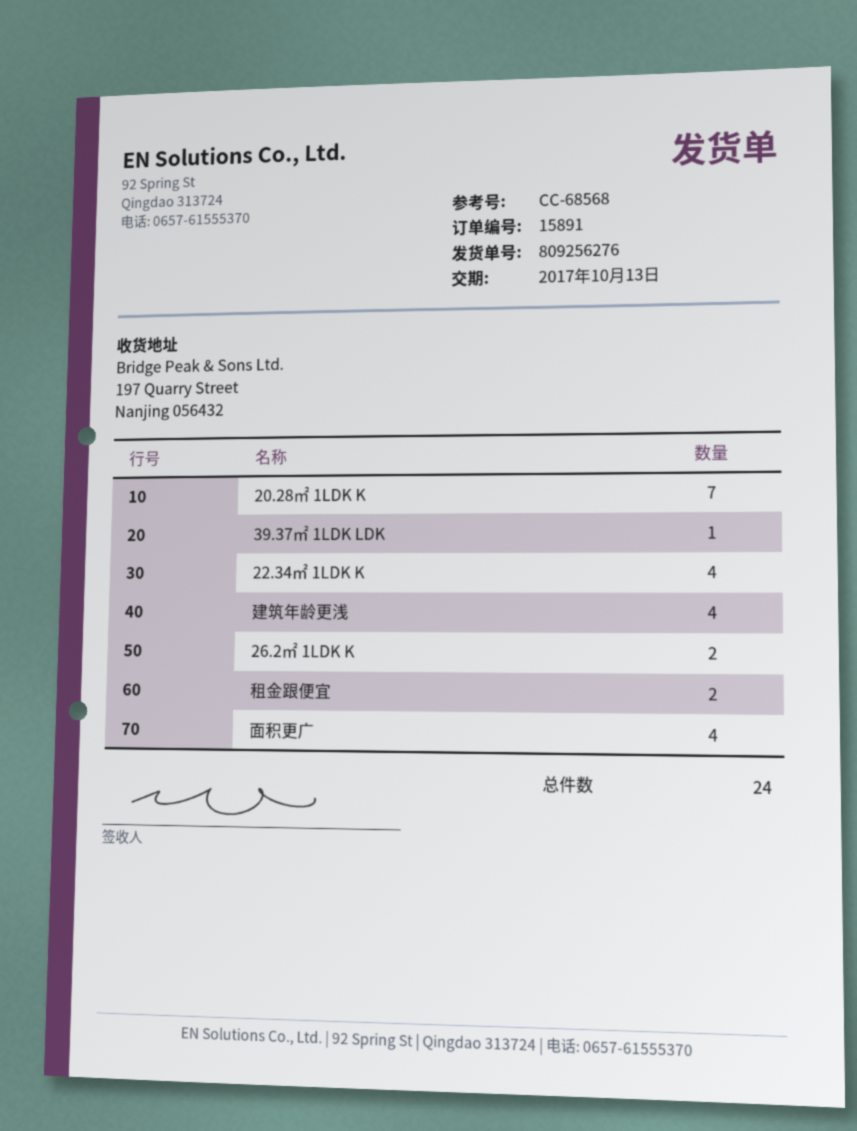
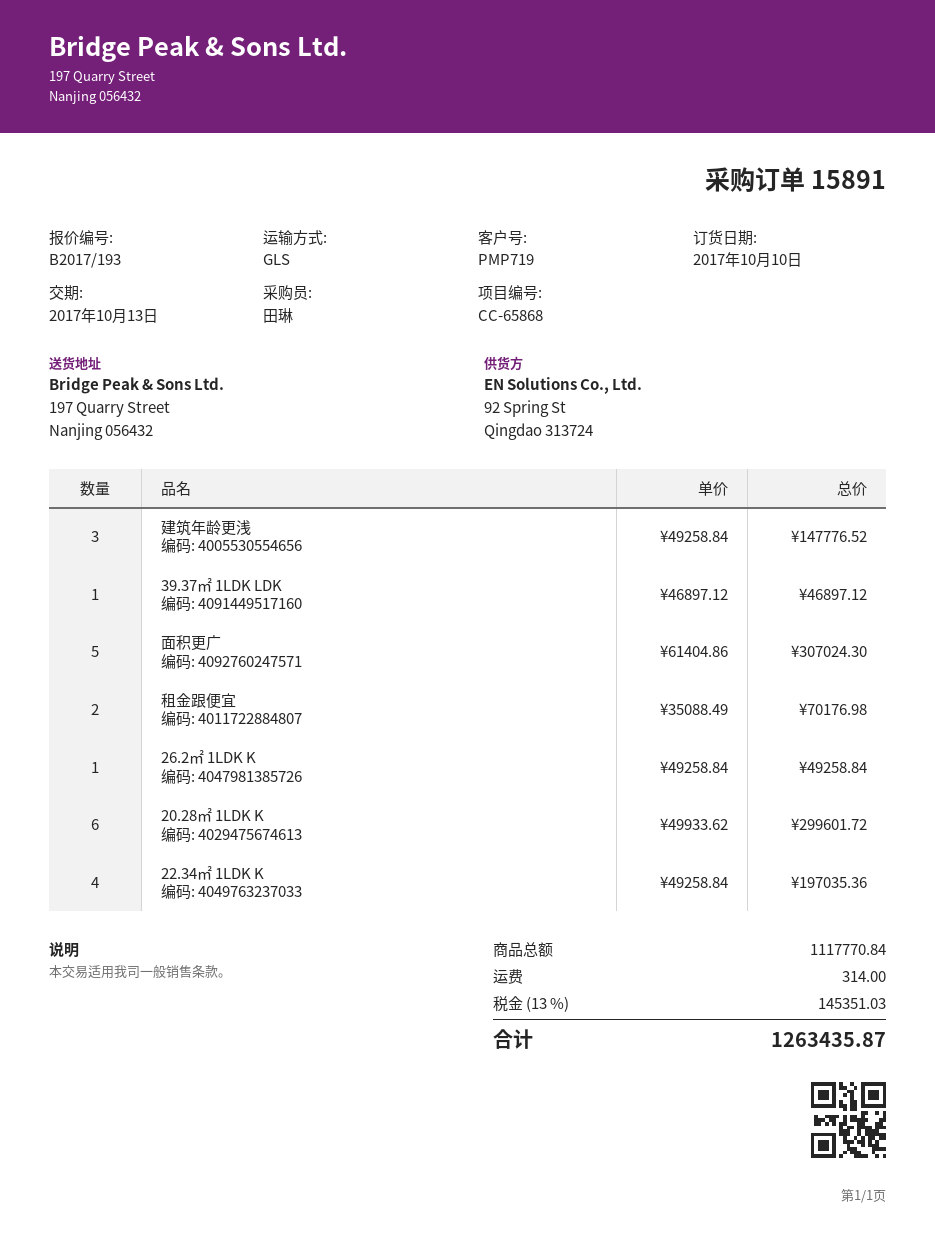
reference: CC-68568 -> CC-65868
20.28㎡ 1LDK K: 7 -> 6
建筑年龄更浅: 4 -> 3
26.2㎡ 1LDK K: 2 -> 1
面积更广: 4 -> 5

